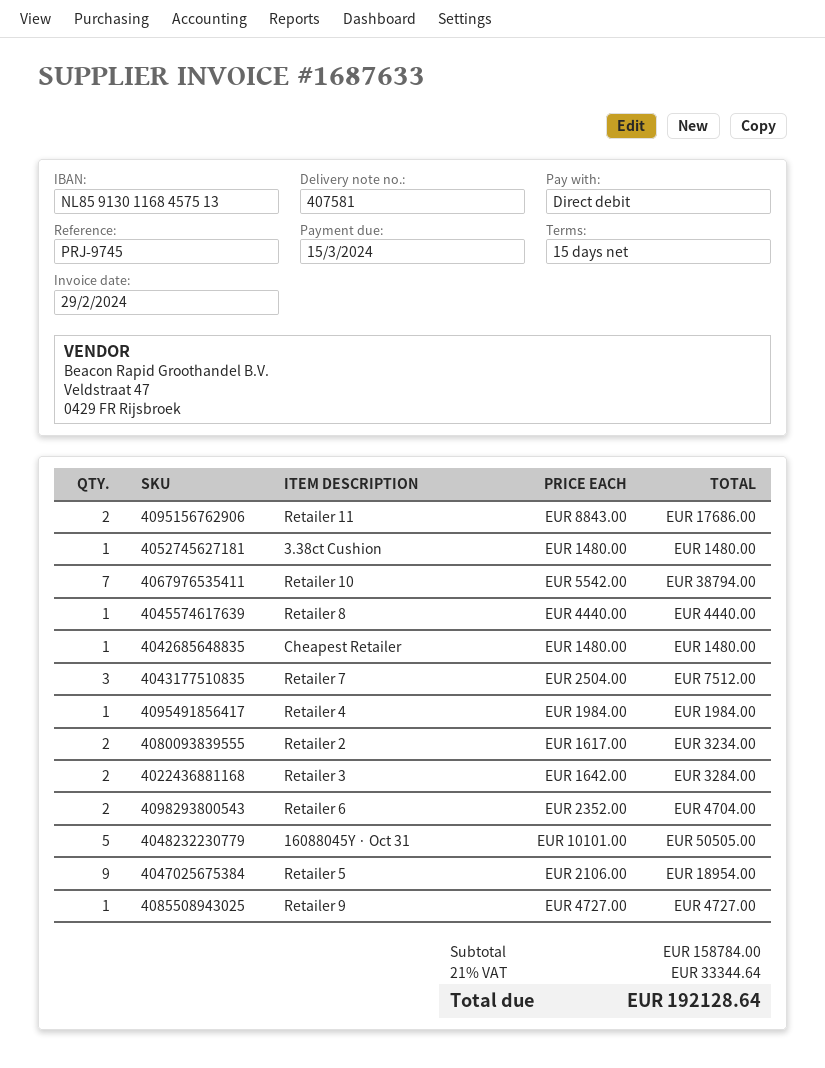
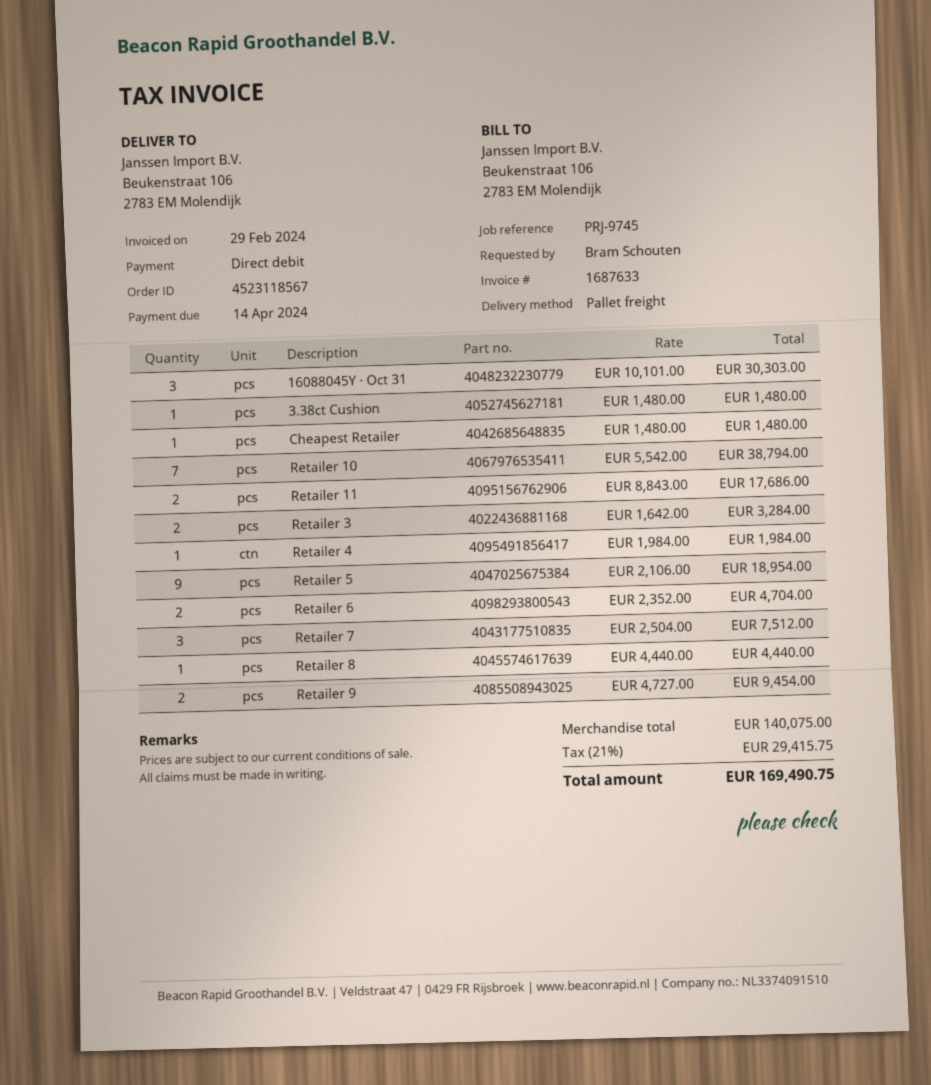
due date: 2024-03-15 -> 2024-04-14
Retailer 2: 2 x 1617.00 = 3234.00 -> none
16088045Y · Oct 31: 5 x 10101.00 = 50505.00 -> 3 x 10101.00 = 30303.00
Retailer 9: 1 x 4727.00 = 4727.00 -> 2 x 4727.00 = 9454.00
subtotal: 158784.00 -> 140075.00
tax: 21% = 33344.64 -> 21% = 29415.75
total: 192128.64 -> 169490.75

